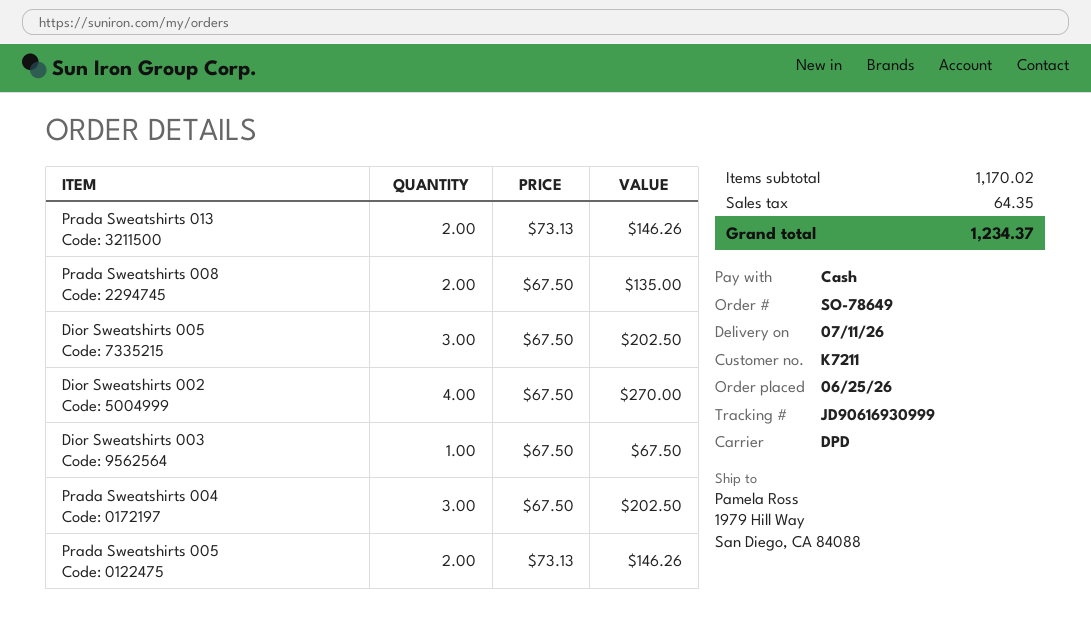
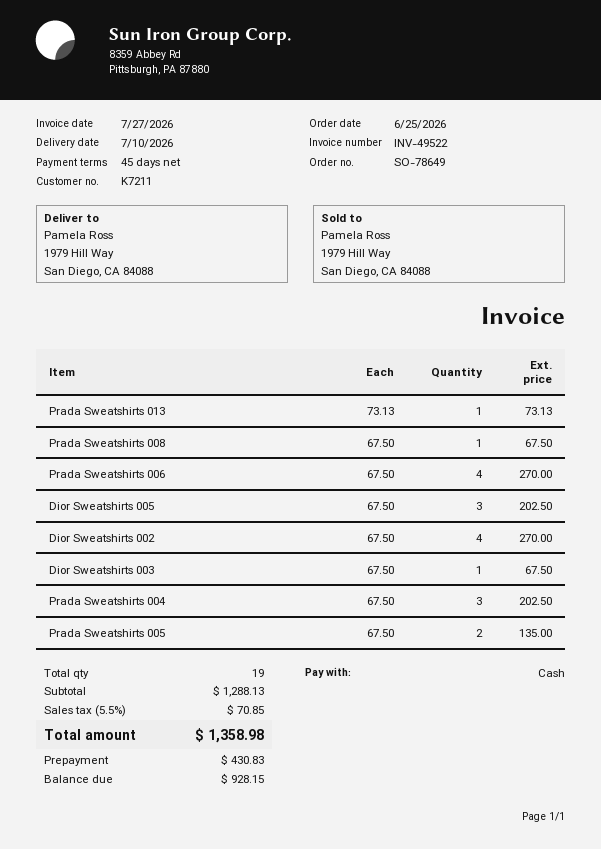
delivery date: 2026-07-11 -> 2026-07-10
Prada Sweatshirts 013: 2 x 73.13 = 146.26 -> 1 x 73.13 = 73.13
Prada Sweatshirts 008: 2 x 67.50 = 135.00 -> 1 x 67.50 = 67.50
Prada Sweatshirts 005: 2 x 73.13 = 146.26 -> 2 x 67.50 = 135.00
Prada Sweatshirts 006: none -> 4 x 67.50 = 270.00
subtotal: 1170.02 -> 1288.13
tax: 64.35 -> 70.85
total: 1234.37 -> 1358.98

